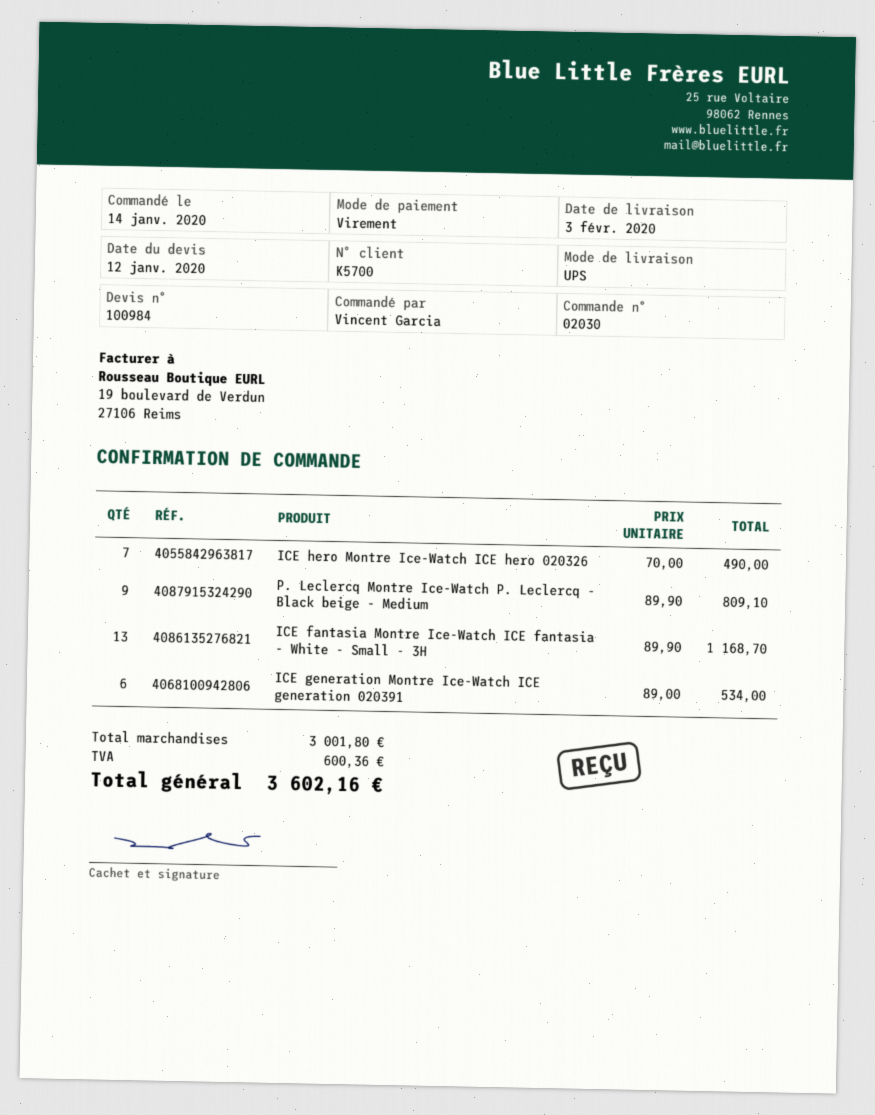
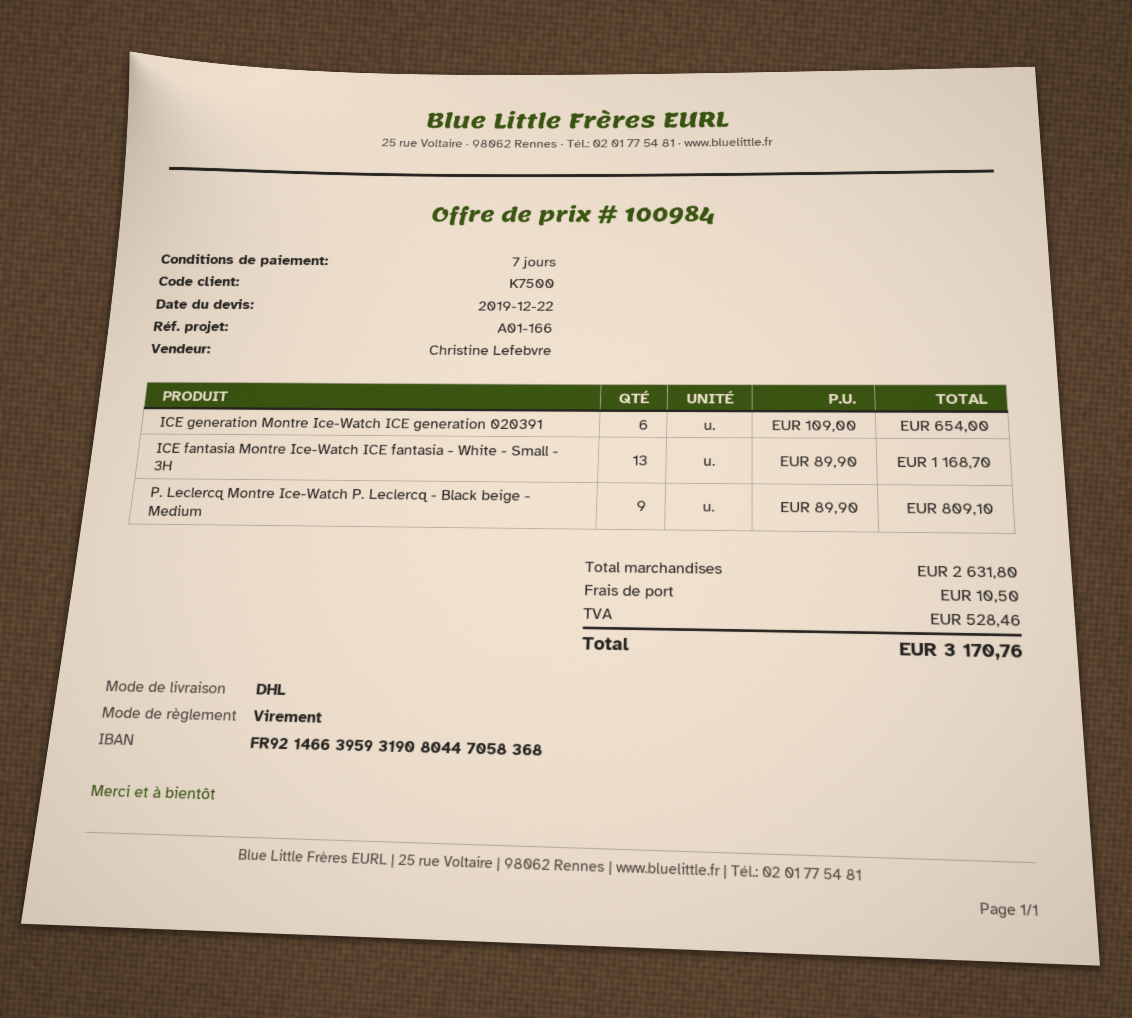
quote date: 2020-01-12 -> 2019-12-22
customer number: K5700 -> K7500
shipping method: UPS -> DHL
ICE hero Montre Ice-Watch ICE hero 020326: 7 x 70.00 = 490.00 -> none
ICE generation Montre Ice-Watch ICE generation 020391: 6 x 89.00 = 534.00 -> 6 x 109.00 = 654.00
subtotal: 3001.80 -> 2631.80
shipping: none -> 10.50
tax: 600.36 -> 528.46
total: 3602.16 -> 3170.76

